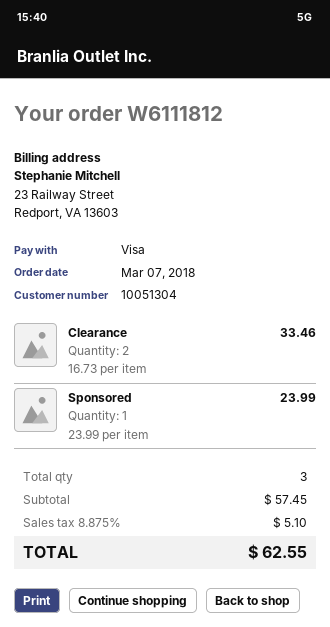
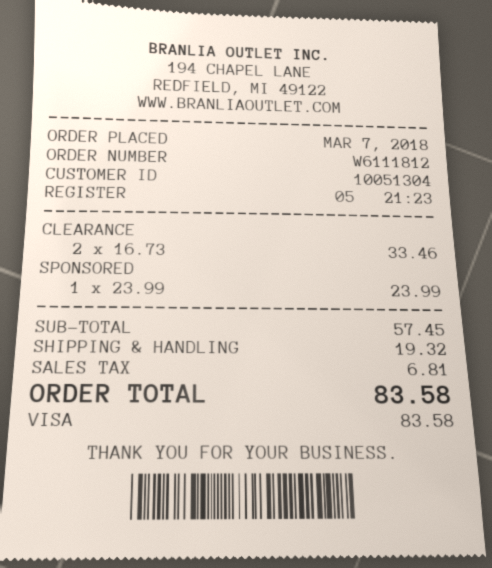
shipping: none -> 19.32
tax: 5.10 -> 6.81
total: 62.55 -> 83.58

